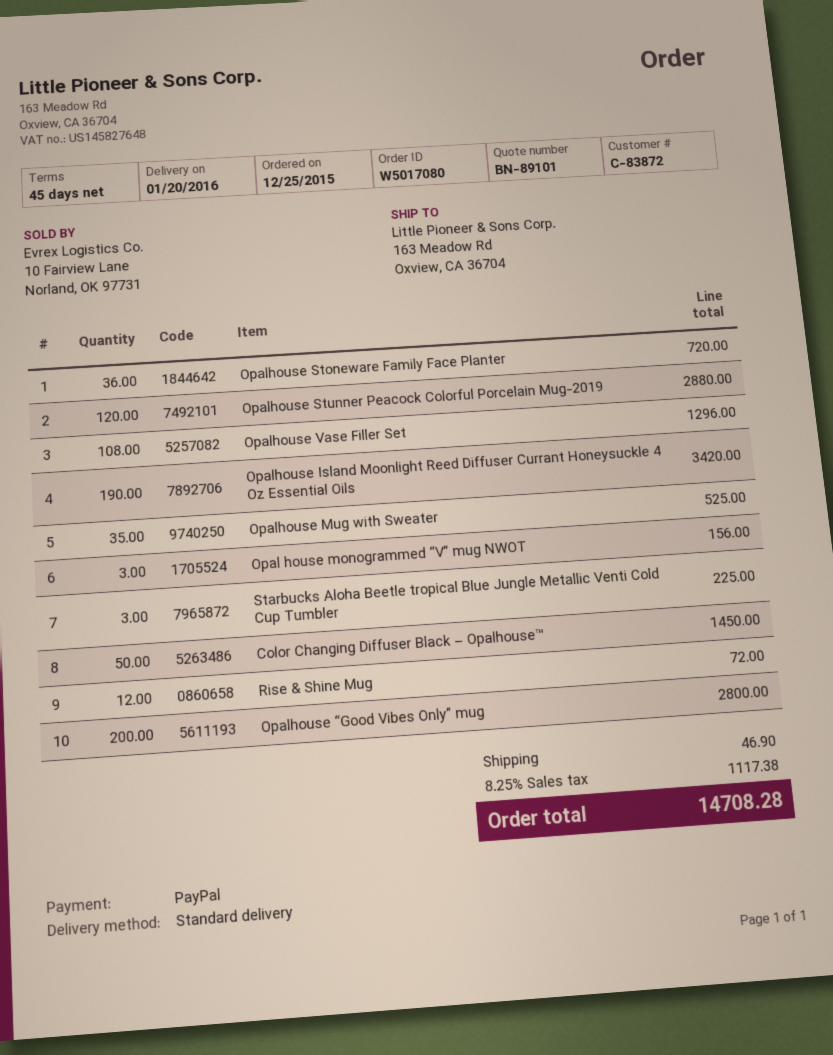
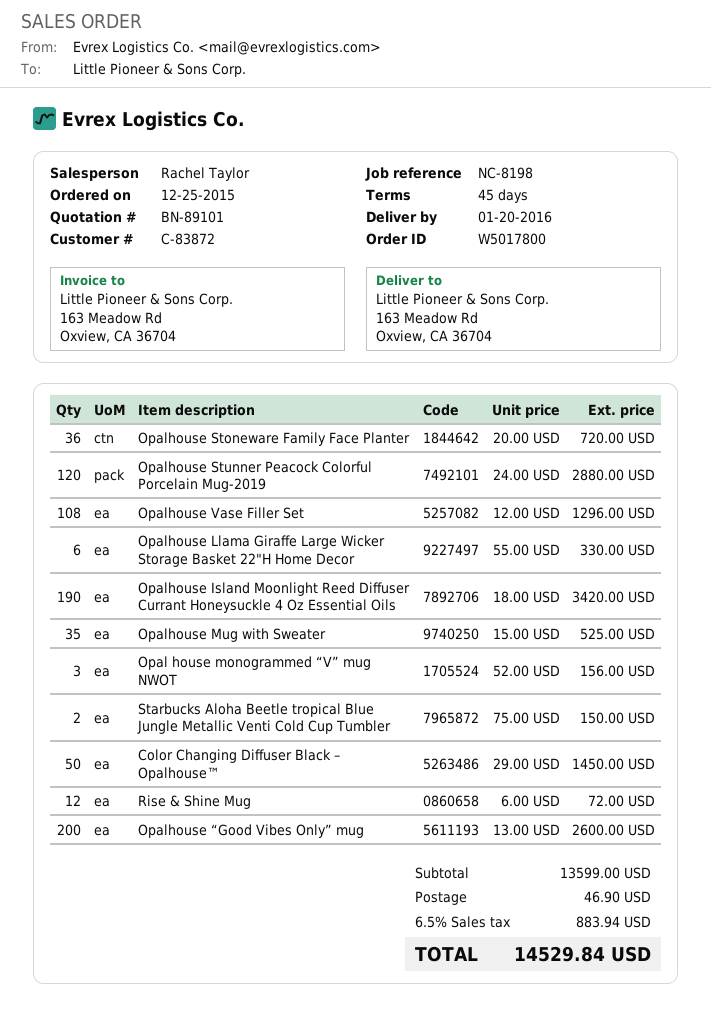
order number: W5017080 -> W5017800
Starbucks Aloha Beetle tropical Blue Jungle Metallic Venti Cold Cup Tumbler: 3 for 225.00 -> 2 for 150.00
Opalhouse “Good Vibes Only” mug: 200 for 2800.00 -> 200 for 2600.00
Opalhouse Llama Giraffe Large Wicker Storage Basket 22"H Home Decor: none -> 6 for 330.00
tax: 8.25% = 1117.38 -> 6.5% = 883.94
total: 14708.28 -> 14529.84

